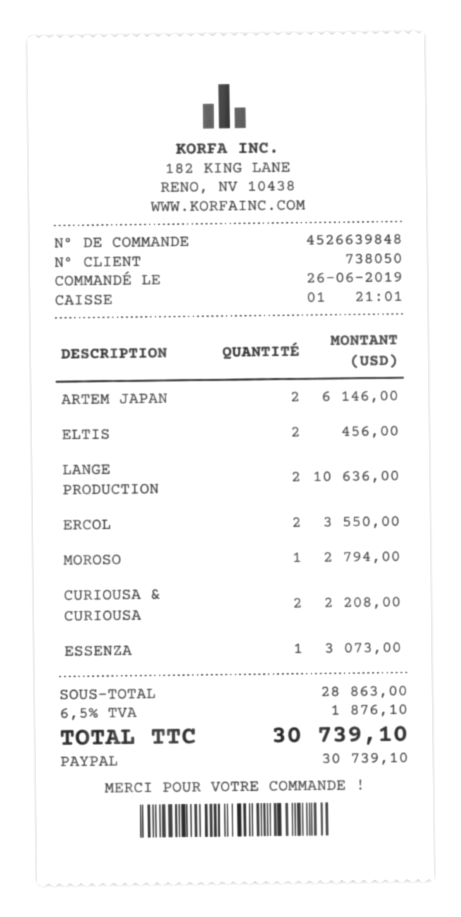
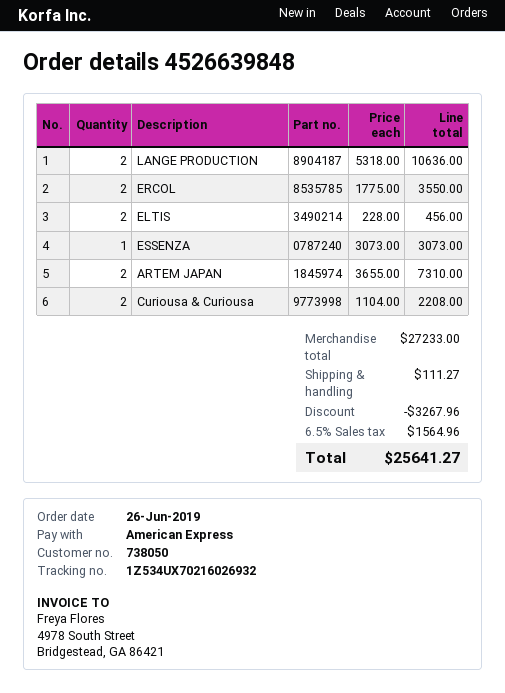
payment method: PayPal -> American Express
ARTEM JAPAN: 2 for 6146.00 -> 2 for 7310.00
MOROSO: 1 for 2794.00 -> none
subtotal: 28863.00 -> 27233.00
discount: none -> 3267.96
shipping: none -> 111.27
tax: 6.5% = 1876.10 -> 6.5% = 1564.96
total: 30739.10 -> 25641.27

